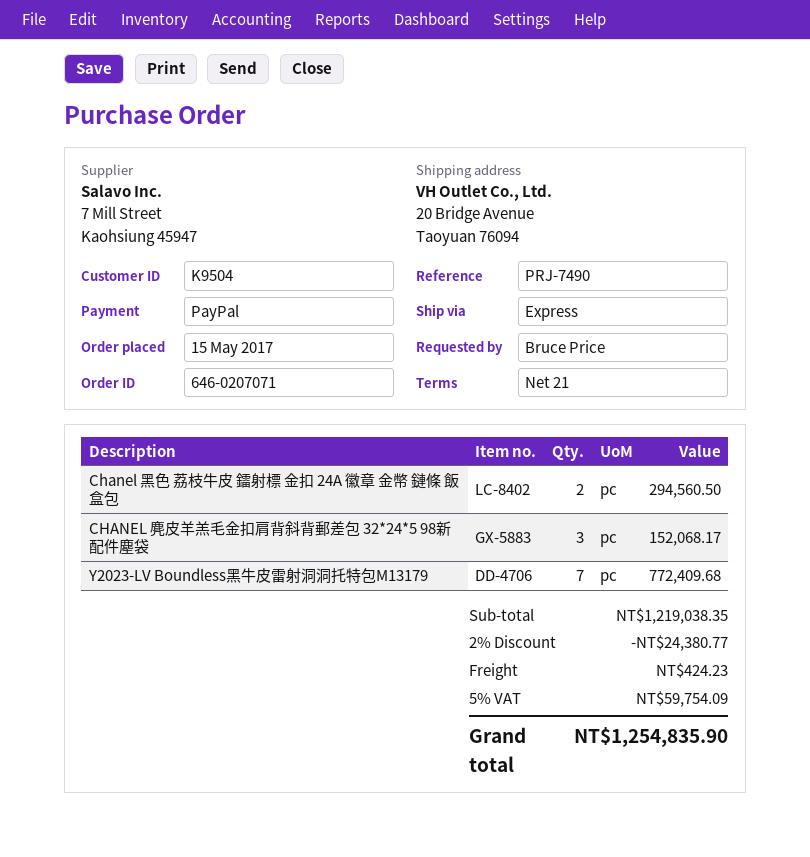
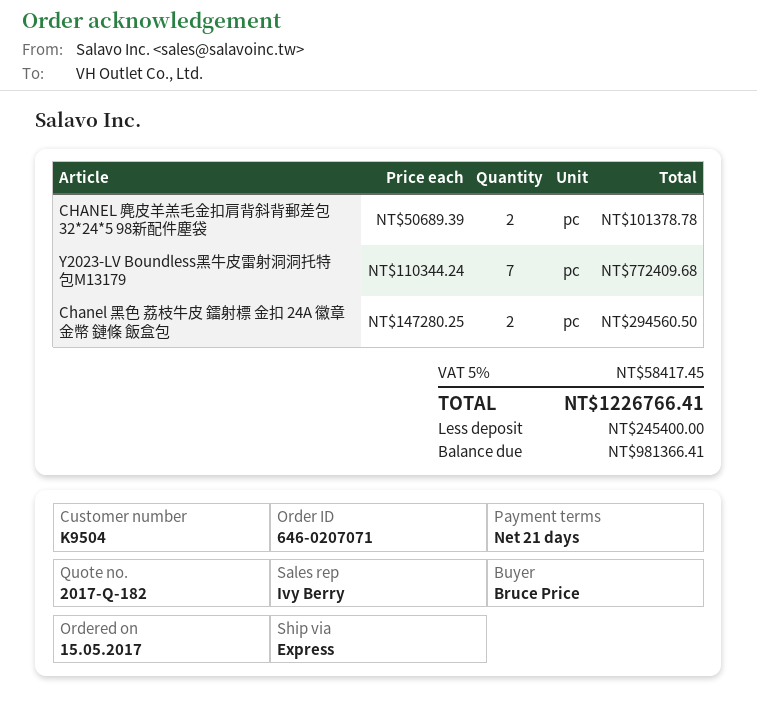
CHANEL 麂皮羊羔毛金扣肩背斜背郵差包 32*24*5 98新配件塵袋: 3 for 152068.17 -> 2 for 101378.78
discount: 2% = 24380.77 -> none
shipping: 424.23 -> none
tax: 5% = 59754.09 -> 5% = 58417.45
total: 1254835.90 -> 1226766.41

